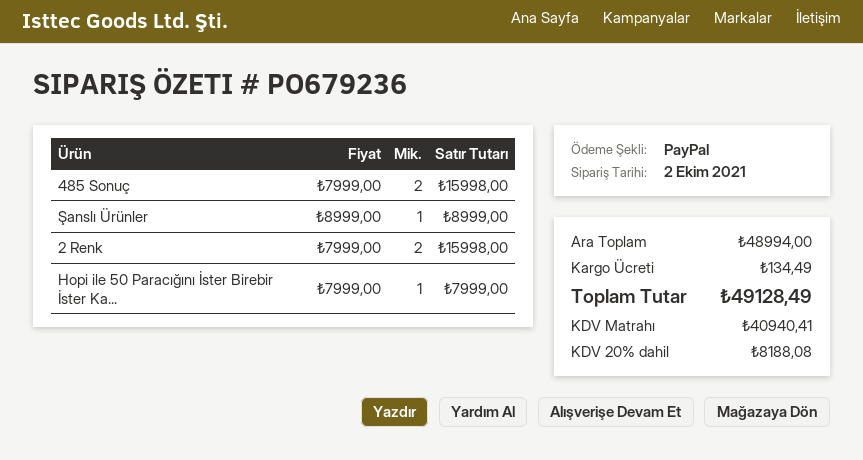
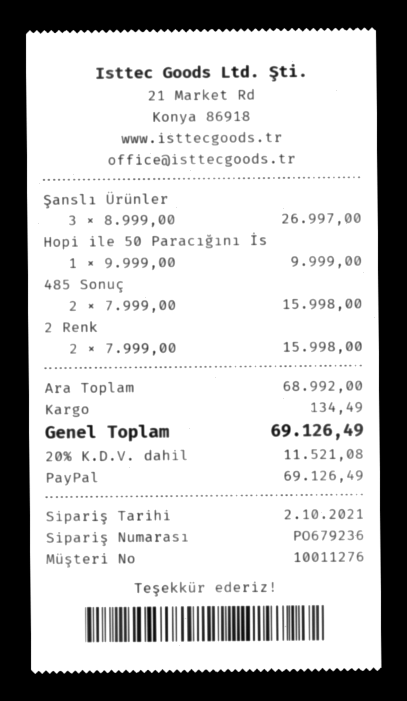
Şanslı Ürünler: 1 x 8999.00 = 8999.00 -> 3 x 8999.00 = 26997.00
Hopi ile 50 Paracığını İster Birebir İster Ka...: 1 x 7999.00 = 7999.00 -> 1 x 9999.00 = 9999.00
subtotal: 48994.00 -> 68992.00
tax: 20% = 8188.08 -> 20% = 11521.08
total: 49128.49 -> 69126.49

